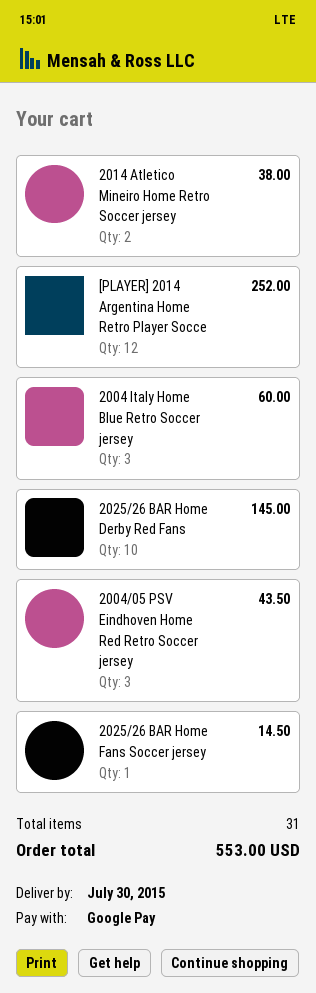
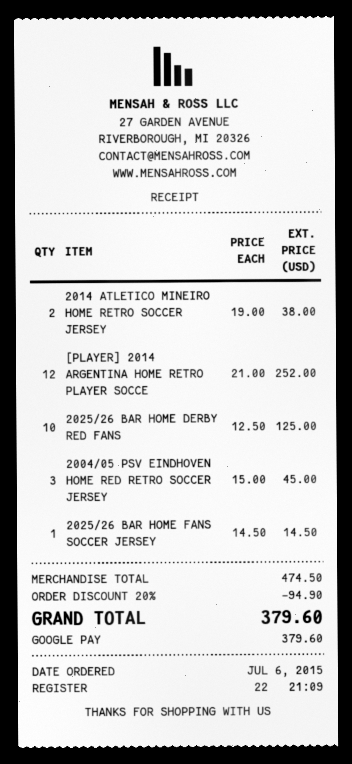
2004 Italy Home Blue Retro Soccer jersey: 3 for 60.00 -> none
2025/26 BAR Home Derby Red Fans: 10 for 145.00 -> 10 for 125.00
2004/05 PSV Eindhoven Home Red Retro Soccer jersey: 3 for 43.50 -> 3 for 45.00
discount: none -> 20% = 94.90
total: 553.00 -> 379.60

